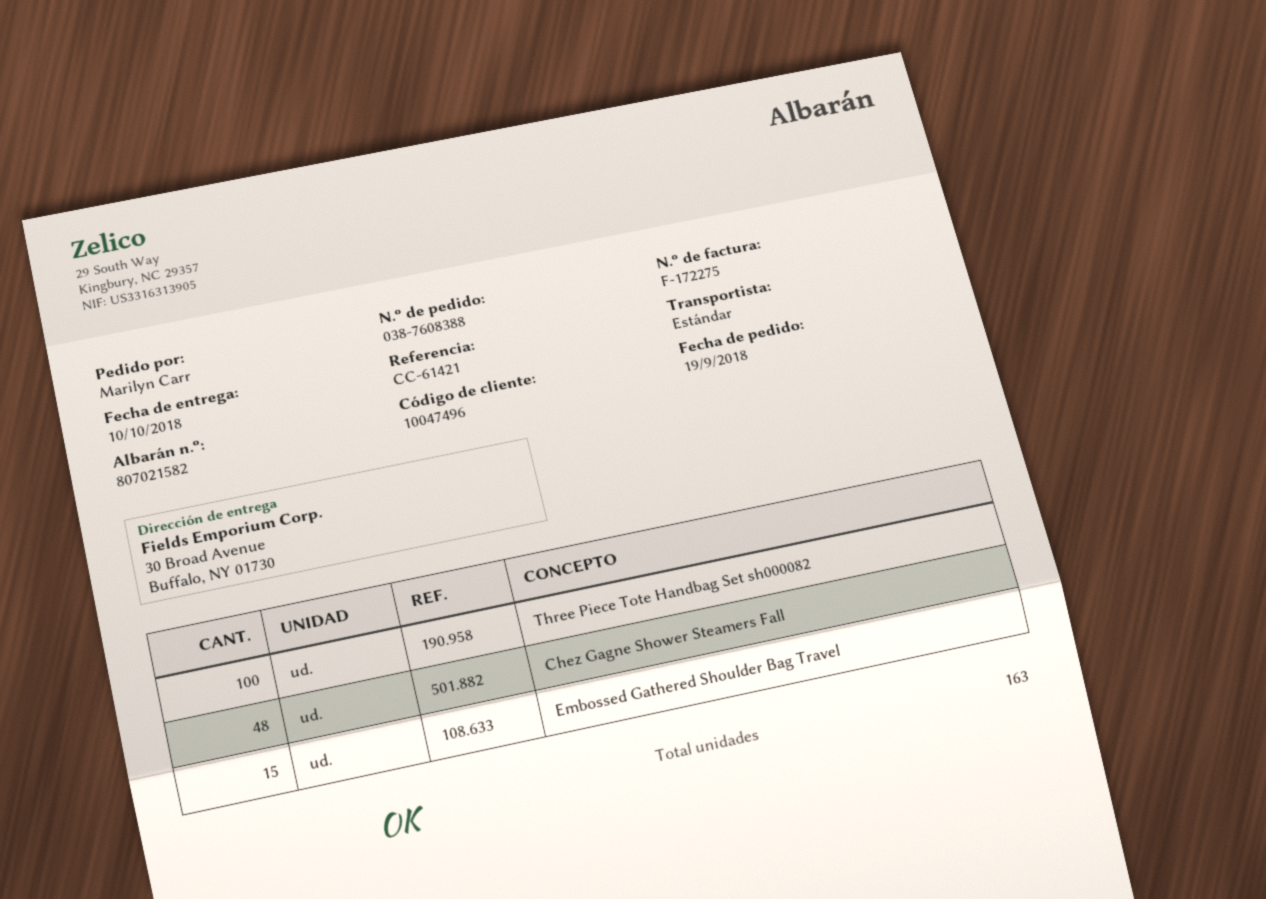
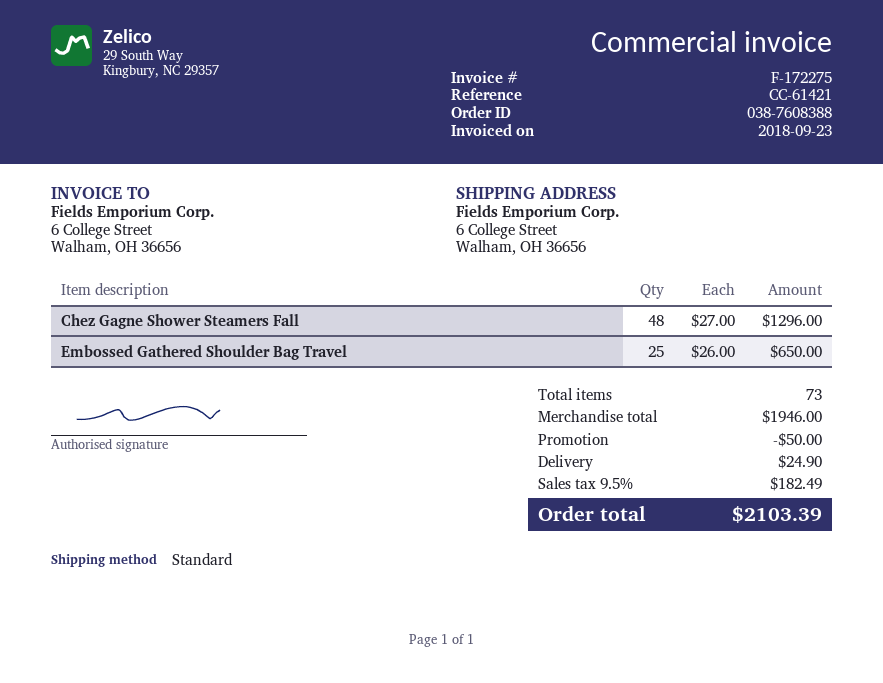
ship to: 30 Broad Avenue, Buffalo, NY 01730 -> 6 College Street, Walham, OH 36656
Three Piece Tote Handbag Set sh000082: 100 -> none
Embossed Gathered Shoulder Bag Travel: 15 -> 25
total quantity: 163 -> 73

